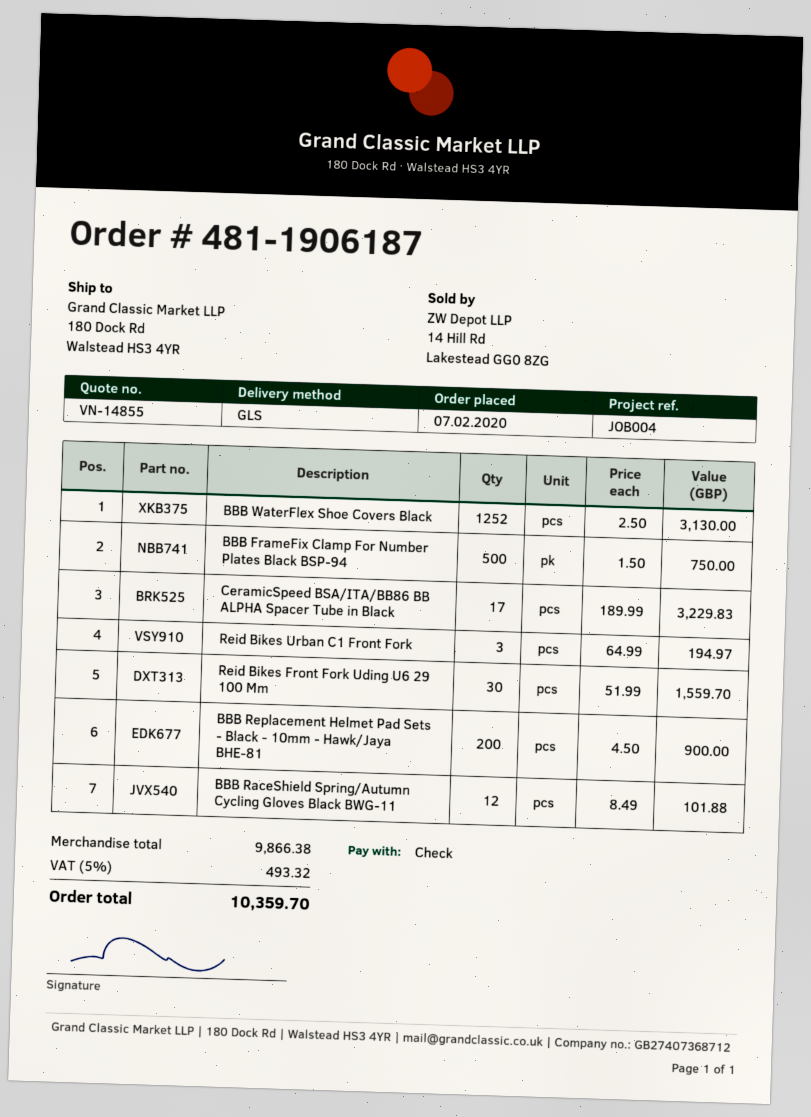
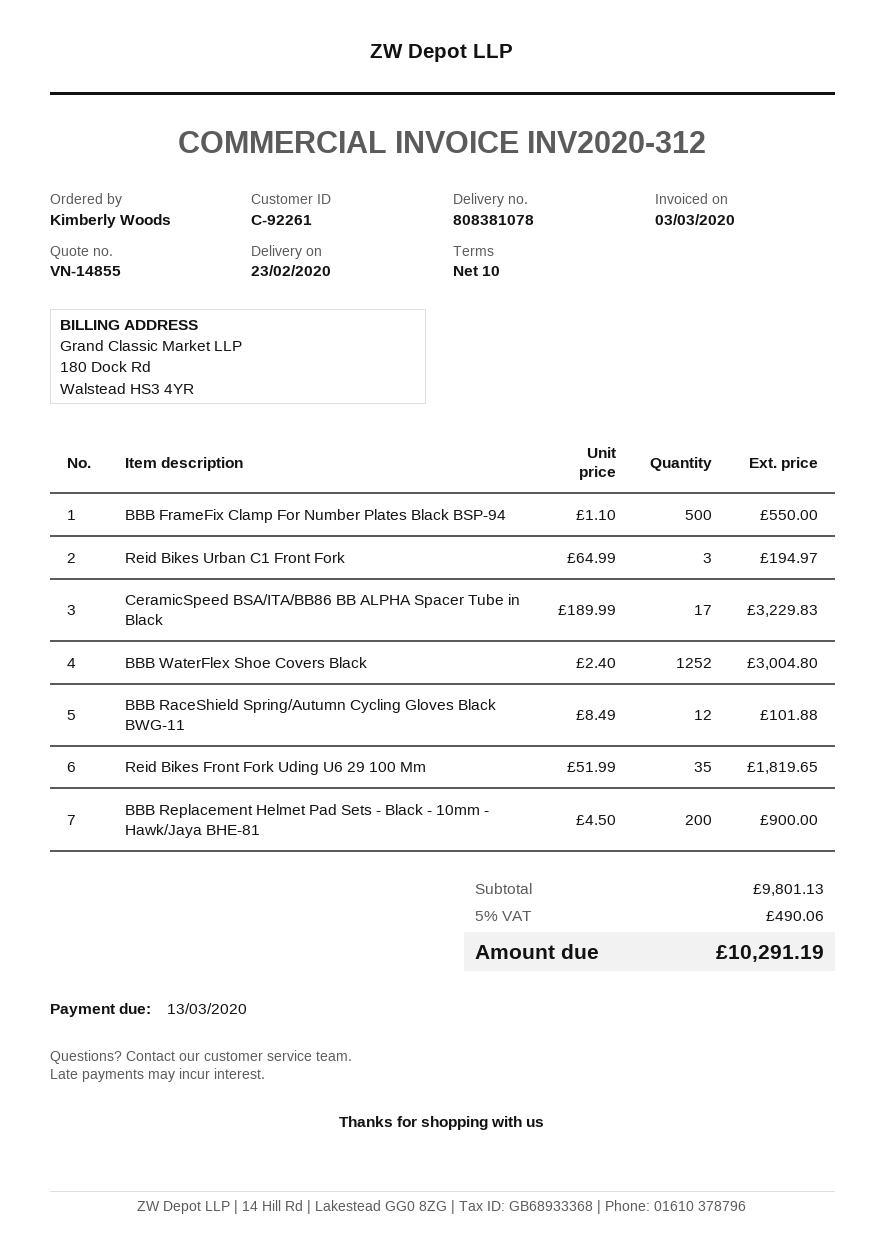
BBB WaterFlex Shoe Covers Black: 1252 x 2.50 = 3130.00 -> 1252 x 2.40 = 3004.80
BBB FrameFix Clamp For Number Plates Black BSP-94: 500 x 1.50 = 750.00 -> 500 x 1.10 = 550.00
Reid Bikes Front Fork Uding U6 29 100 Mm: 30 x 51.99 = 1559.70 -> 35 x 51.99 = 1819.65
subtotal: 9866.38 -> 9801.13
tax: 5% = 493.32 -> 5% = 490.06
total: 10359.70 -> 10291.19

